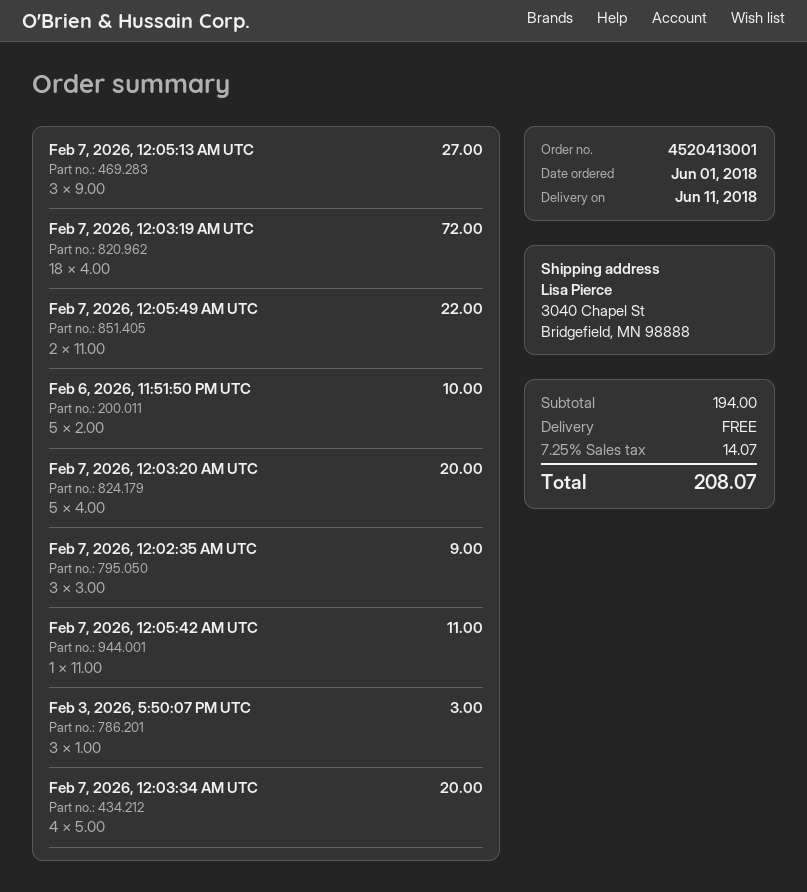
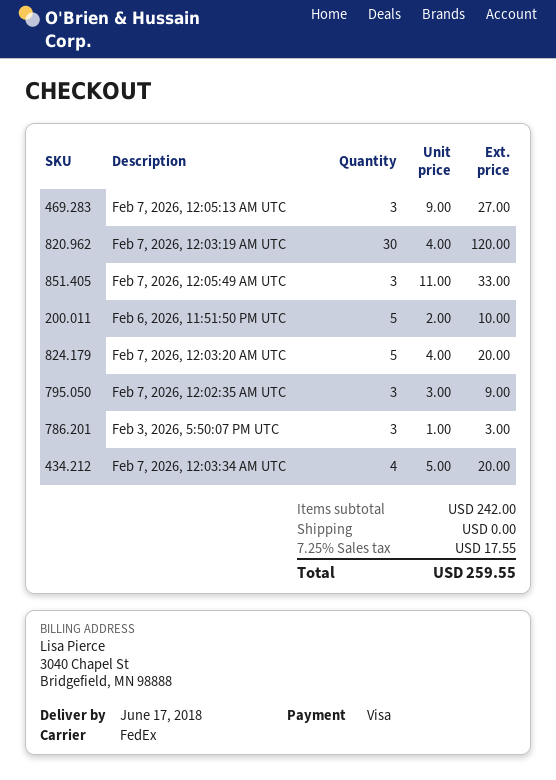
delivery date: 2018-06-11 -> 2018-06-17
Feb 7, 2026, 12:03:19 AM UTC: 18 x 4.00 = 72.00 -> 30 x 4.00 = 120.00
Feb 7, 2026, 12:05:49 AM UTC: 2 x 11.00 = 22.00 -> 3 x 11.00 = 33.00
Feb 7, 2026, 12:05:42 AM UTC: 1 x 11.00 = 11.00 -> none
subtotal: 194.00 -> 242.00
tax: 7.25% = 14.07 -> 7.25% = 17.55
total: 208.07 -> 259.55

